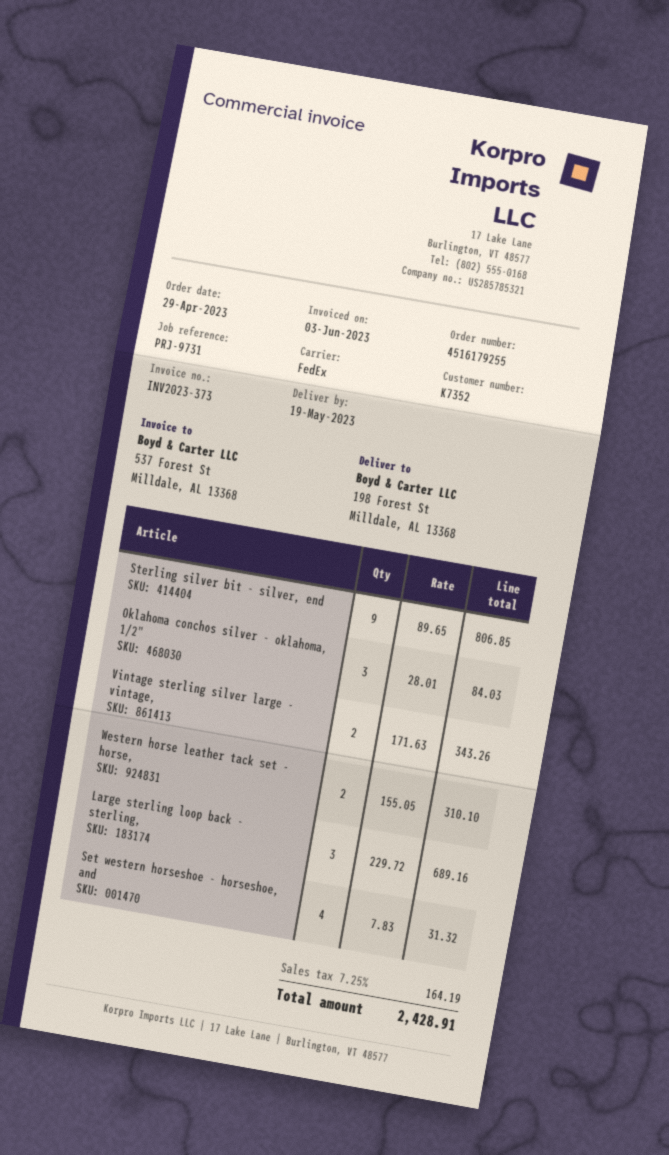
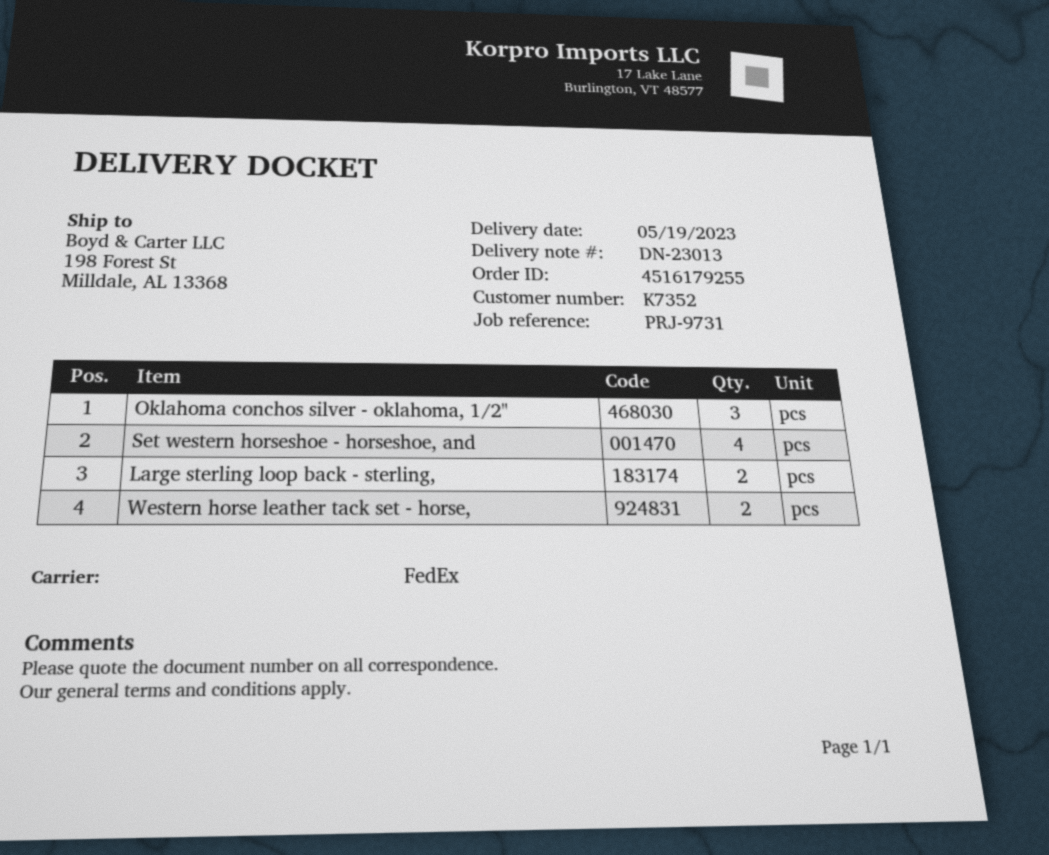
Sterling silver bit - silver, end: 9 -> none
Vintage sterling silver large - vintage,: 2 -> none
Large sterling loop back - sterling,: 3 -> 2

